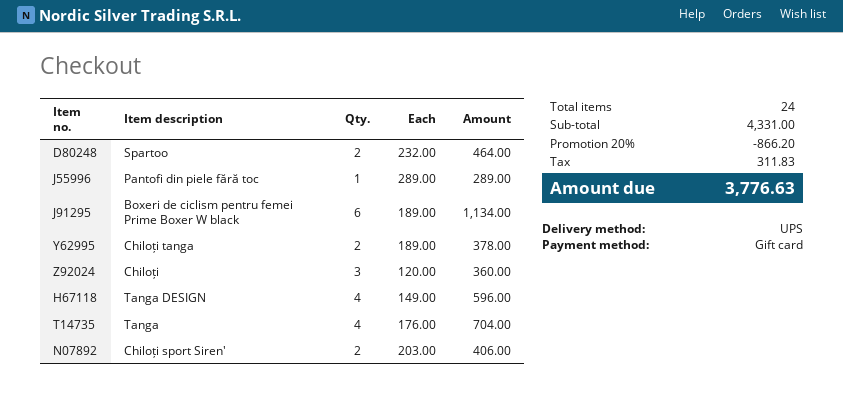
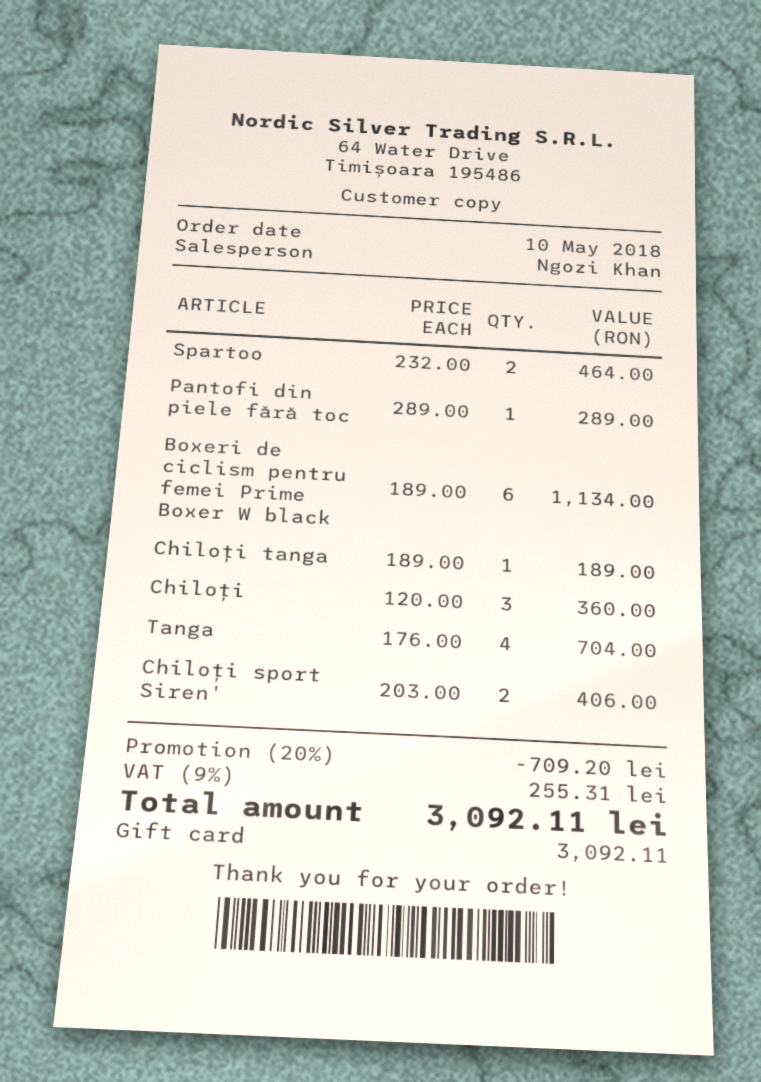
Chiloți tanga: 2 x 189.00 = 378.00 -> 1 x 189.00 = 189.00
Tanga DESIGN: 4 x 149.00 = 596.00 -> none
discount: 20% = 866.20 -> 20% = 709.20
tax: 311.83 -> 255.31
total: 3776.63 -> 3092.11

